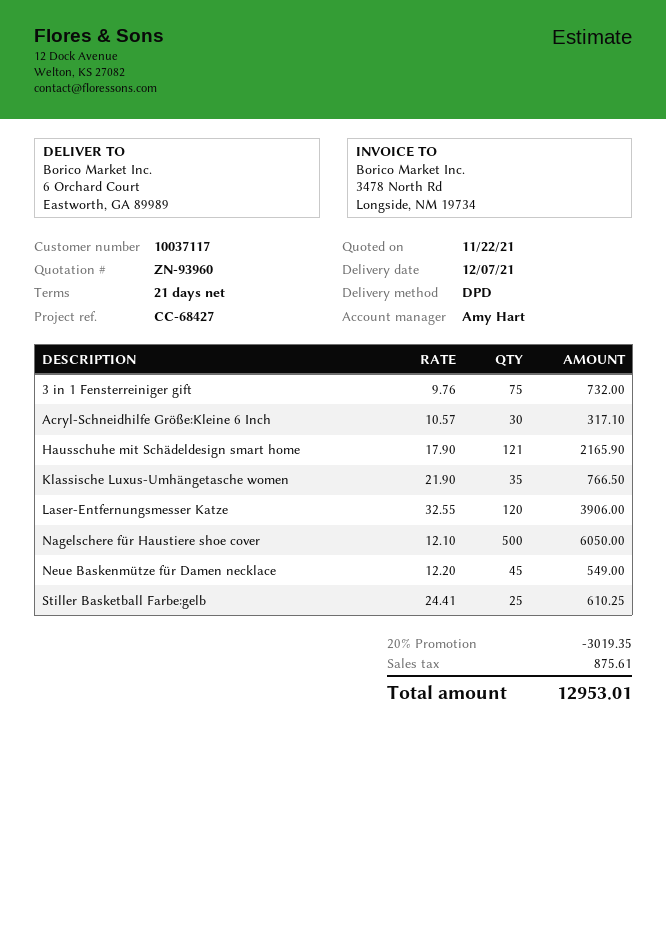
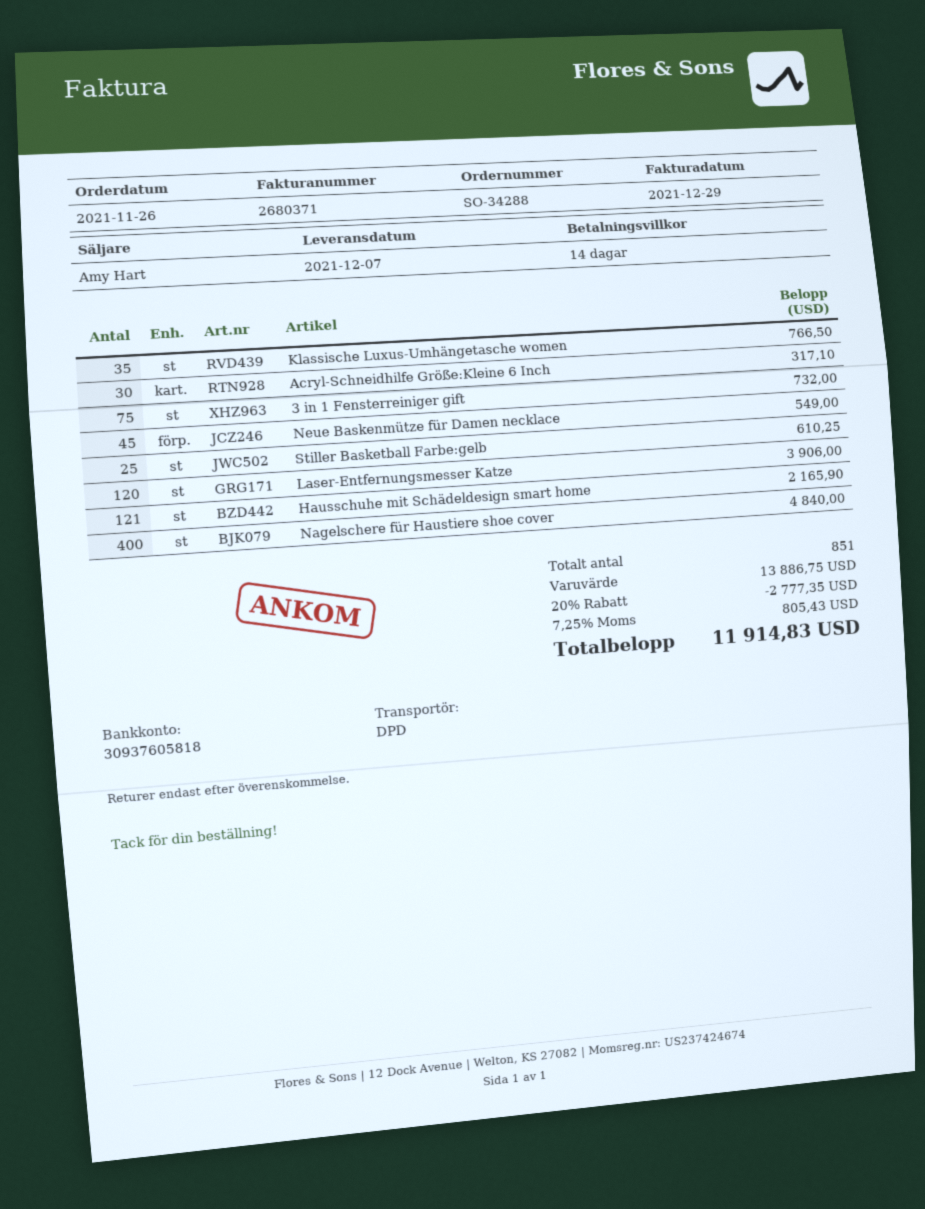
payment terms: 21 days -> 14 days
Nagelschere für Haustiere shoe cover: 500 for 6050.00 -> 400 for 4840.00
discount: 20% = 3019.35 -> 20% = 2777.35
tax: 875.61 -> 805.43
total: 12953.01 -> 11914.83

